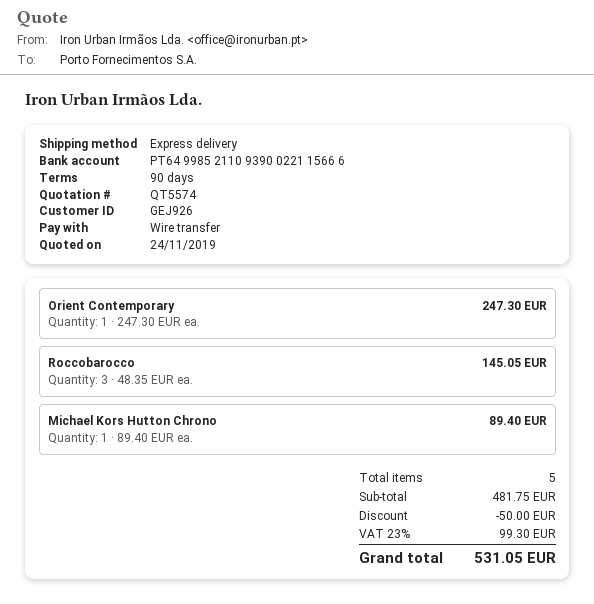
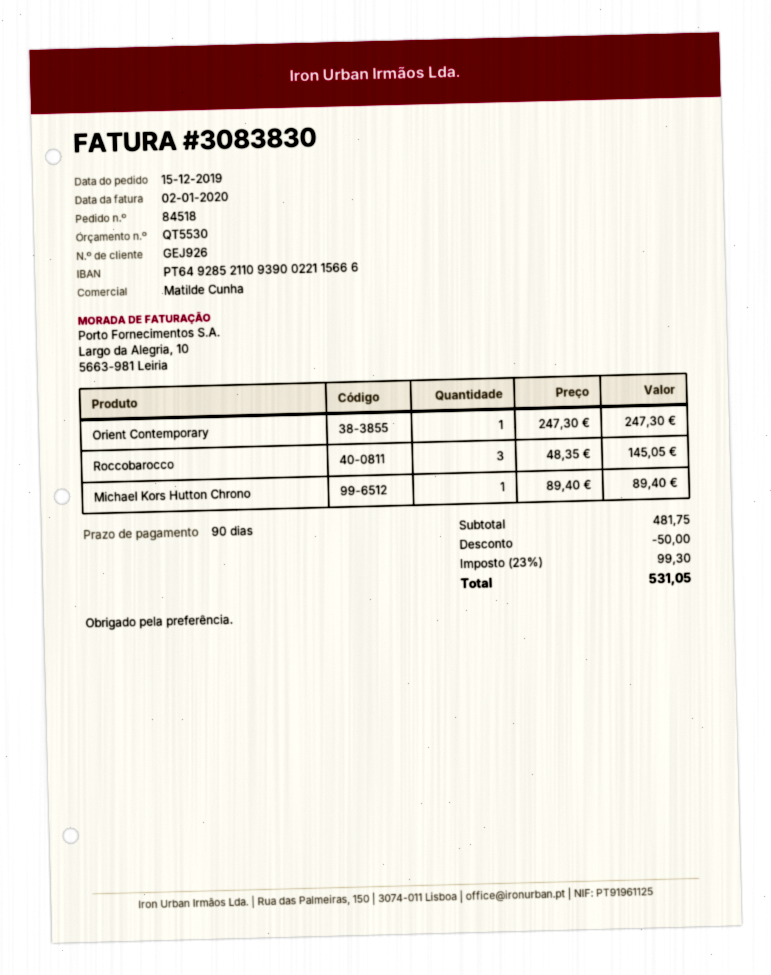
quote number: QT5574 -> QT5530
bank account: PT64998521109390022115666 -> PT64928521109390022115666

